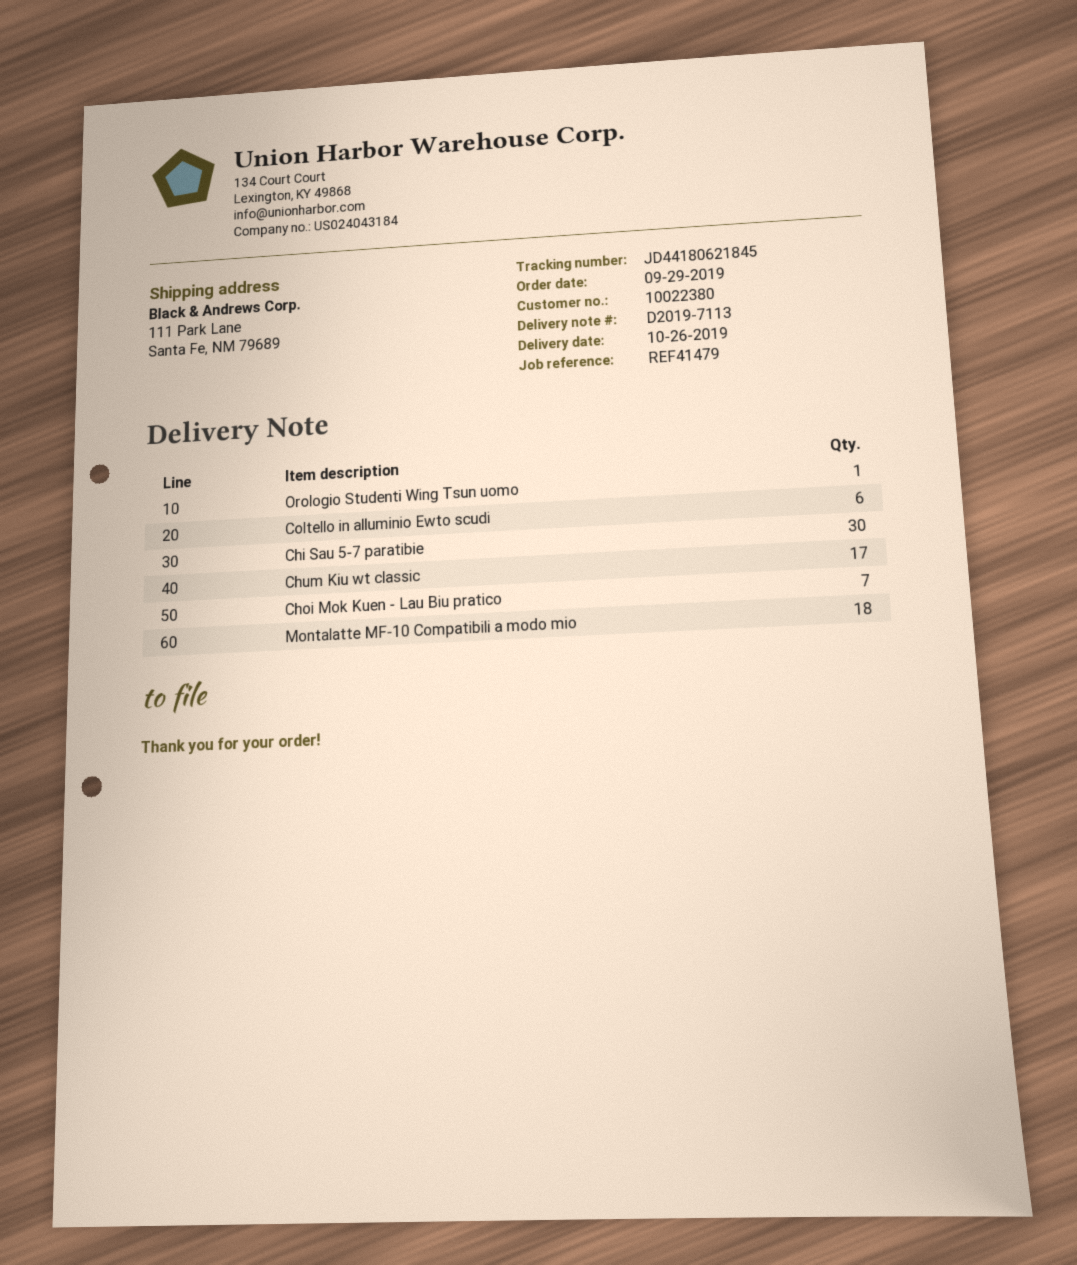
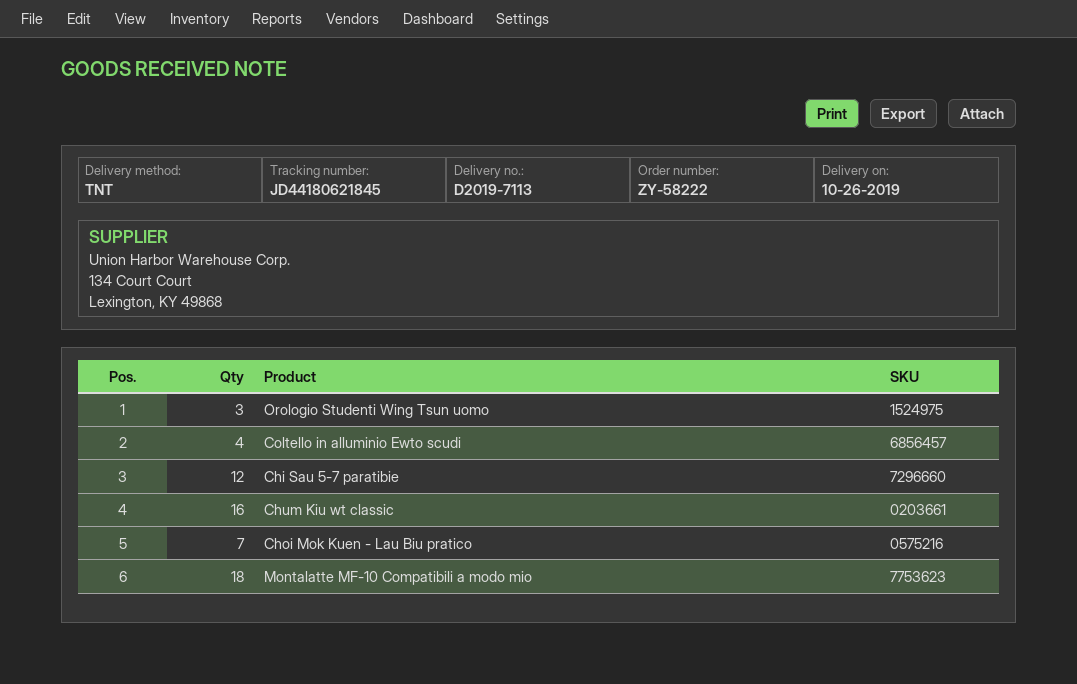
Orologio Studenti Wing Tsun uomo: 1 -> 3
Coltello in alluminio Ewto scudi: 6 -> 4
Chi Sau 5-7 paratibie: 30 -> 12
Chum Kiu wt classic: 17 -> 16

